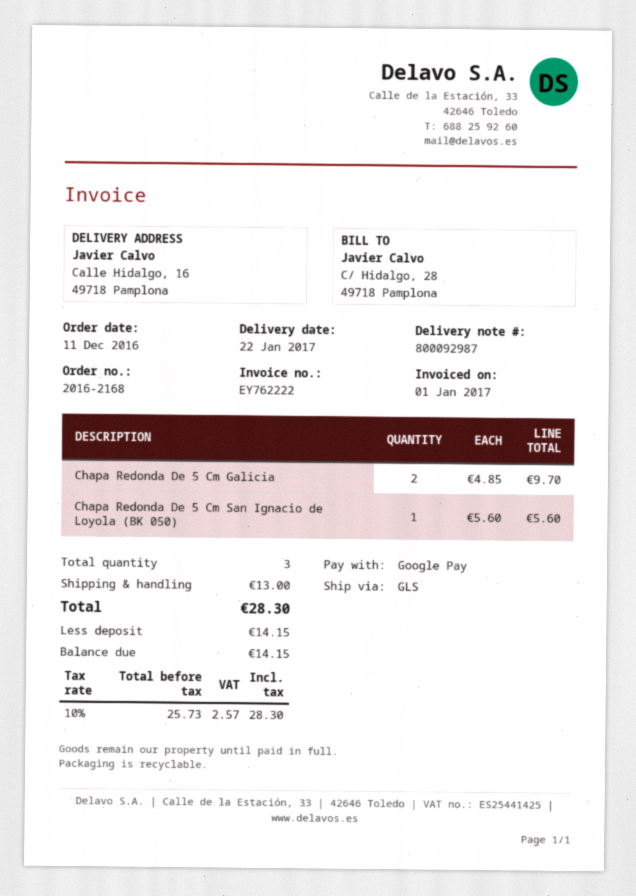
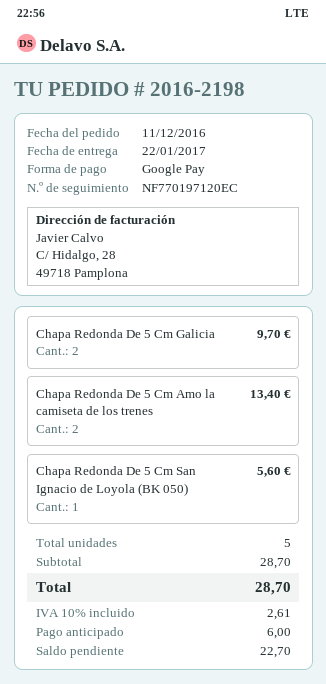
order number: 2016-2168 -> 2016-2198
Chapa Redonda De 5 Cm Amo la camiseta de los trenes: none -> 2 for 13.40
total quantity: 3 -> 5
shipping: 13.00 -> none
tax: 10% = 2.57 -> 10% = 2.61
total: 28.30 -> 28.70
deposit: 14.15 -> 6.00
balance: 14.15 -> 22.70

